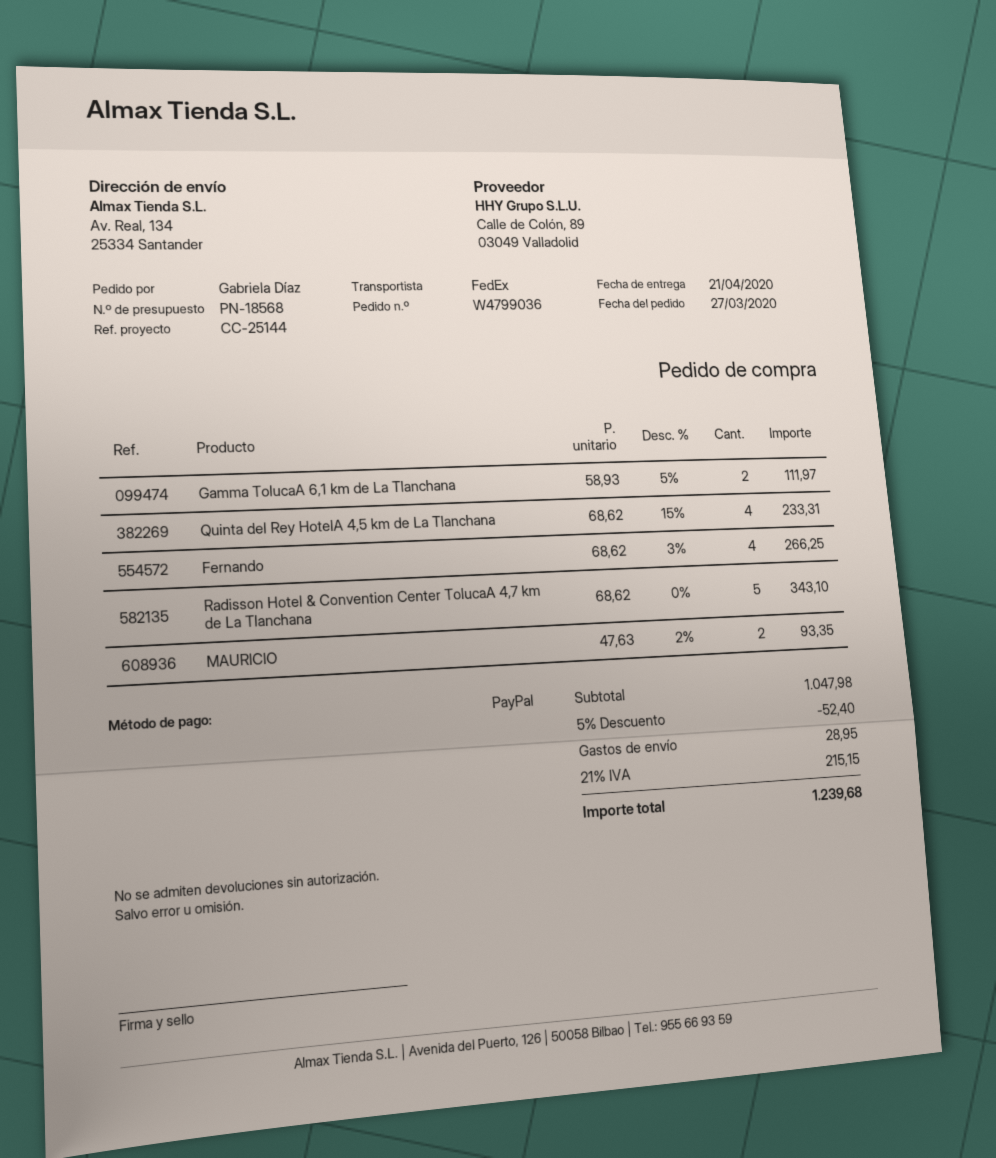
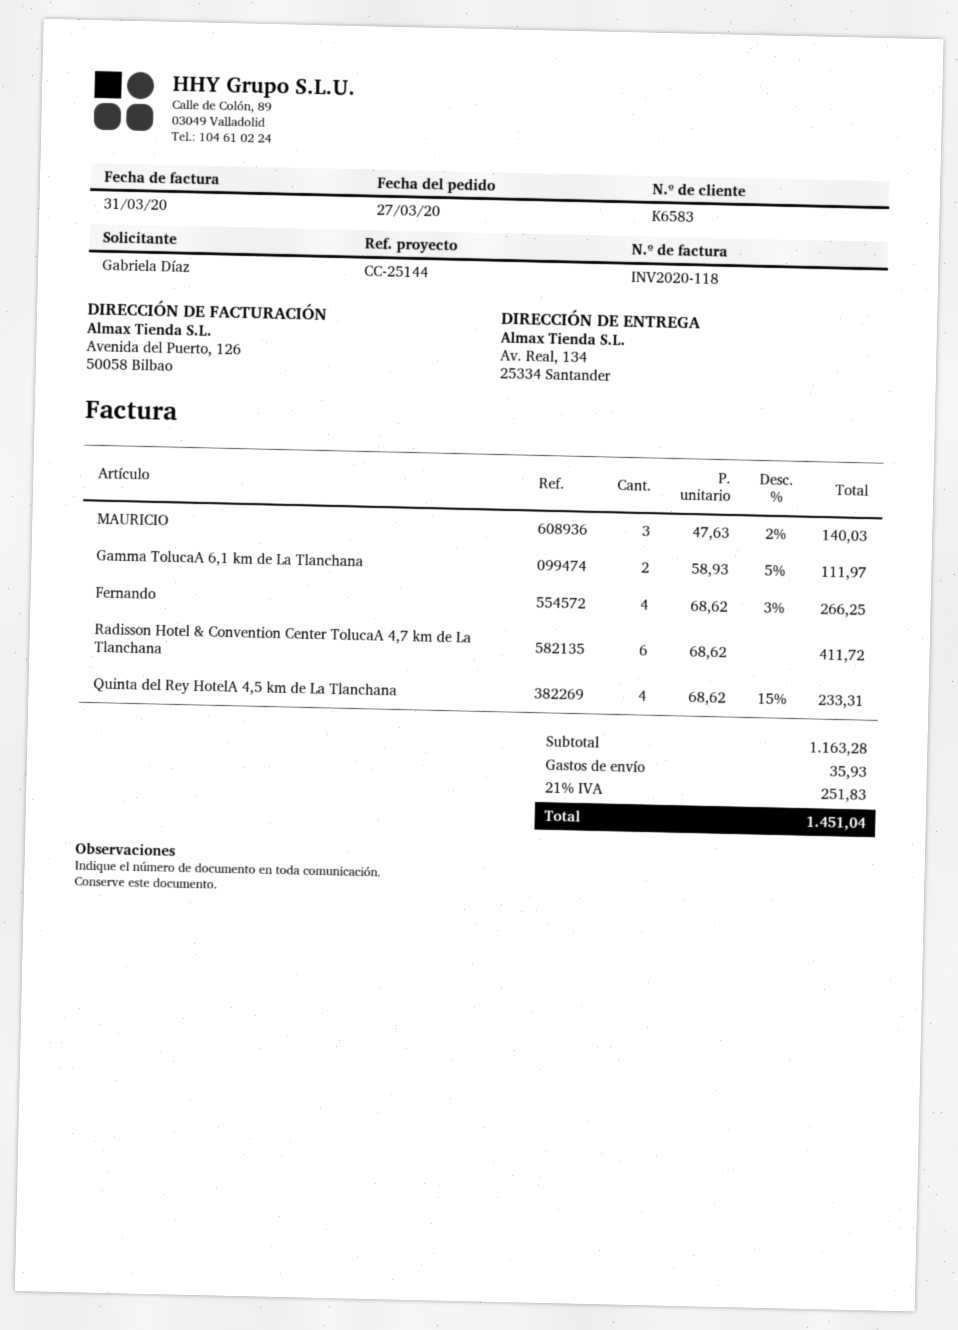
Radisson Hotel & Convention Center TolucaA 4,7 km de La Tlanchana: 5 x 68.62 = 343.10 -> 6 x 68.62 = 411.72
MAURICIO: 2 x 47.63 - 2% = 93.35 -> 3 x 47.63 - 2% = 140.03
subtotal: 1047.98 -> 1163.28
discount: 5% = 52.40 -> none
shipping: 28.95 -> 35.93
tax: 21% = 215.15 -> 21% = 251.83
total: 1239.68 -> 1451.04

